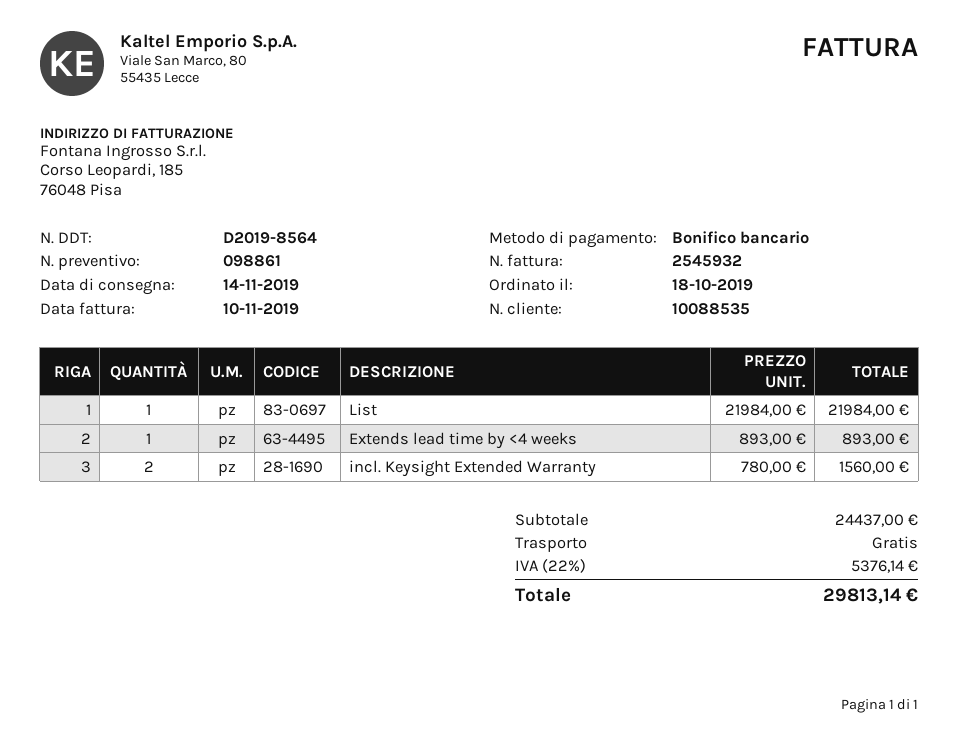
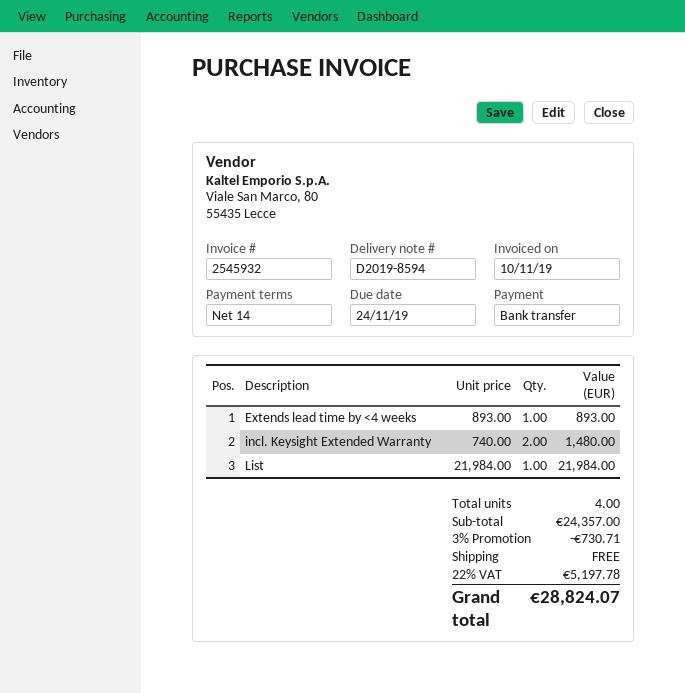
delivery note number: D2019-8564 -> D2019-8594
incl. Keysight Extended Warranty: 2 x 780.00 = 1560.00 -> 2 x 740.00 = 1480.00
subtotal: 24437.00 -> 24357.00
discount: none -> 3% = 730.71
tax: 22% = 5376.14 -> 22% = 5197.78
total: 29813.14 -> 28824.07

